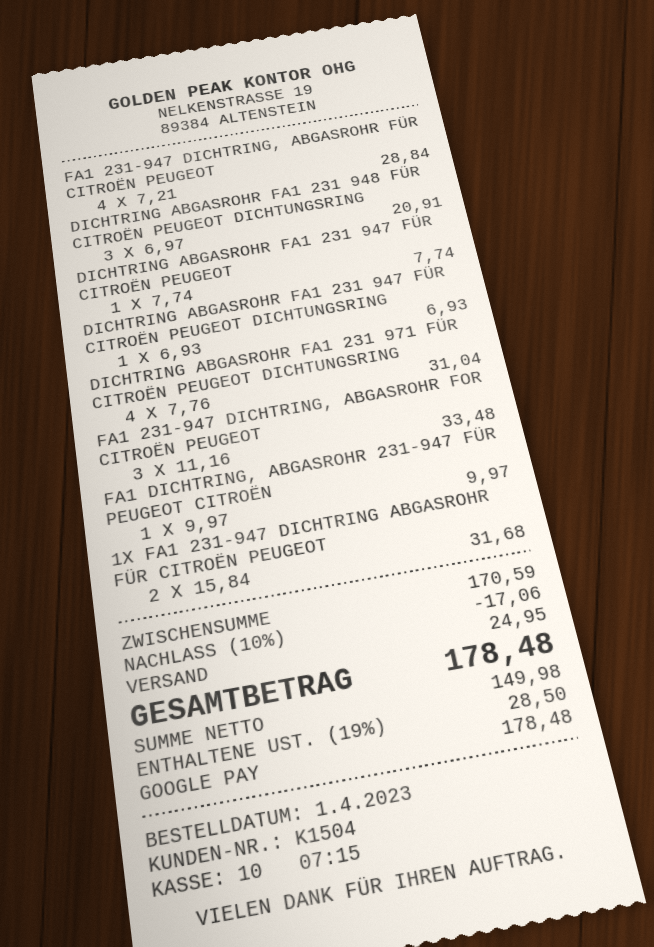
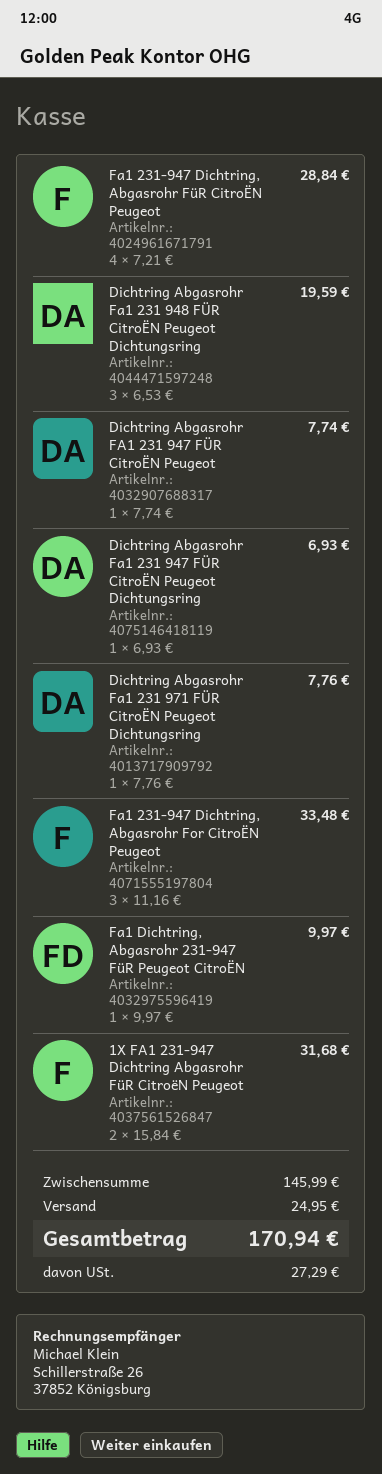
DICHTRING ABGASROHR FA1 231 948 FÜR CITROËN PEUGEOT DICHTUNGSRING: 3 x 6.97 = 20.91 -> 3 x 6.53 = 19.59
DICHTRING ABGASROHR FA1 231 971 FÜR CITROËN PEUGEOT DICHTUNGSRING: 4 x 7.76 = 31.04 -> 1 x 7.76 = 7.76
subtotal: 170.59 -> 145.99
discount: 10% = 17.06 -> none
tax: 28.50 -> 27.29
total: 178.48 -> 170.94

